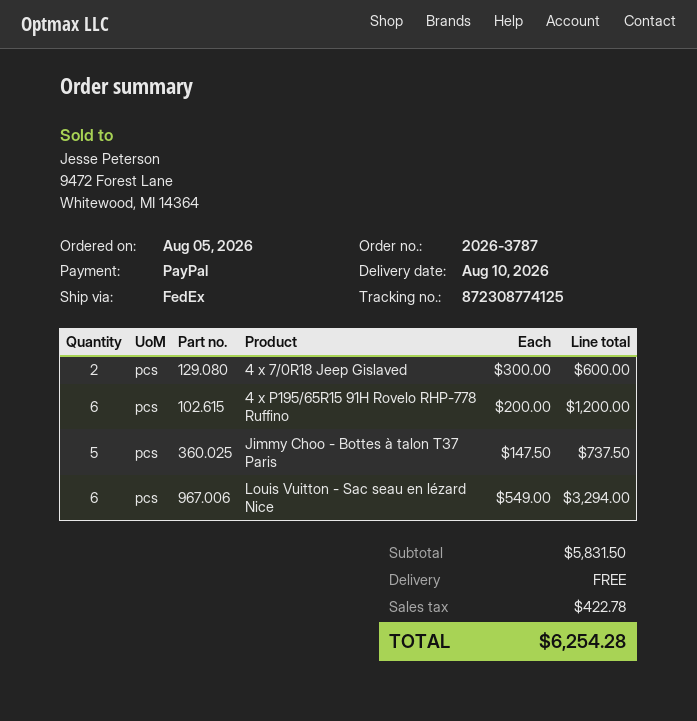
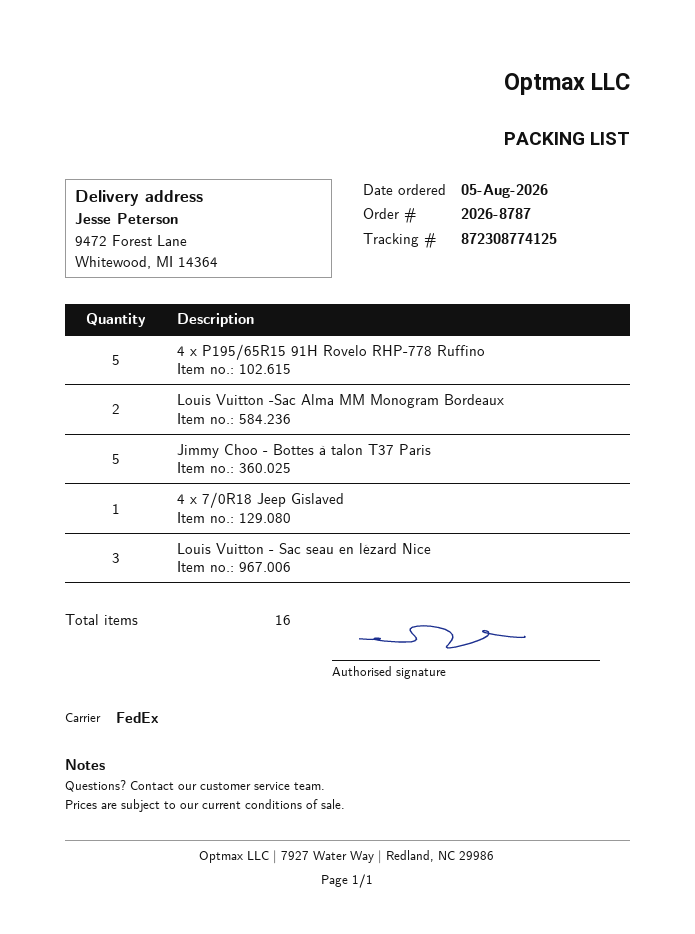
order number: 2026-3787 -> 2026-8787
4 x 7/0R18 Jeep Gislaved: 2 -> 1
4 x P195/65R15 91H Rovelo RHP-778 Ruffino: 6 -> 5
Louis Vuitton - Sac seau en lézard Nice: 6 -> 3
Louis Vuitton -Sac Alma MM Monogram Bordeaux: none -> 2

